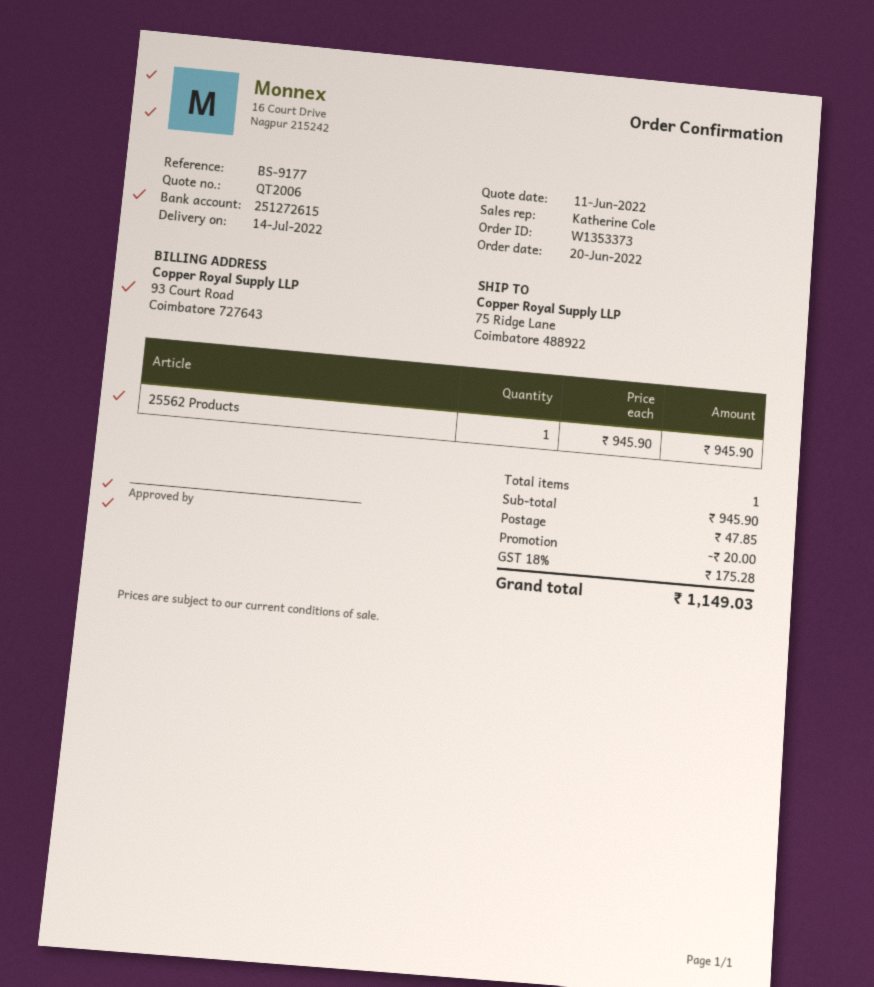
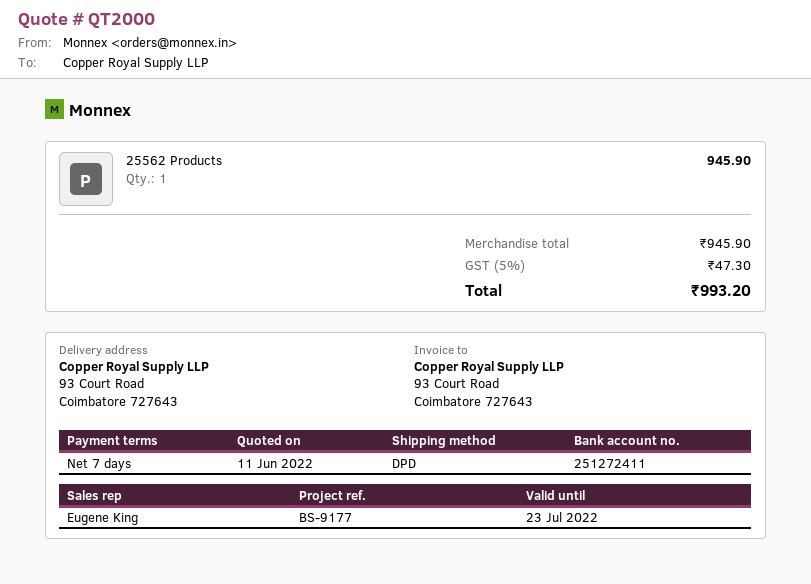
quote number: QT2006 -> QT2000
sales rep: Katherine Cole -> Eugene King
bank account: 251272615 -> 251272411
ship to: 75 Ridge Lane, Coimbatore 488922 -> 93 Court Road, Coimbatore 727643
discount: 20.00 -> none
shipping: 47.85 -> none
tax: 18% = 175.28 -> 5% = 47.30
total: 1149.03 -> 993.20

